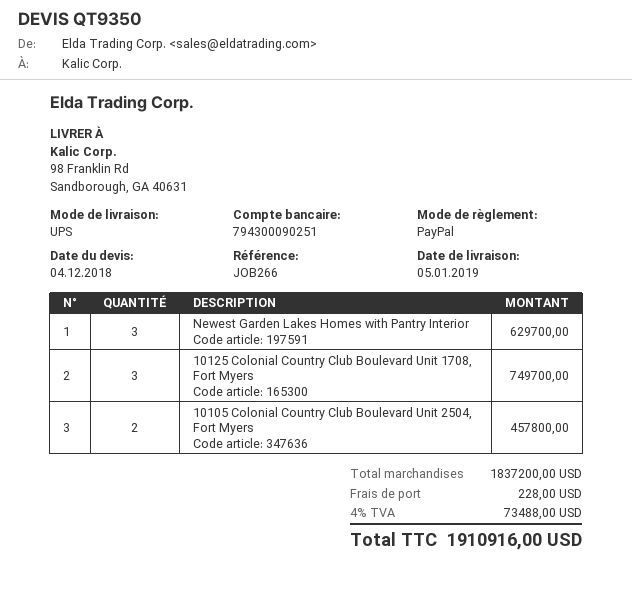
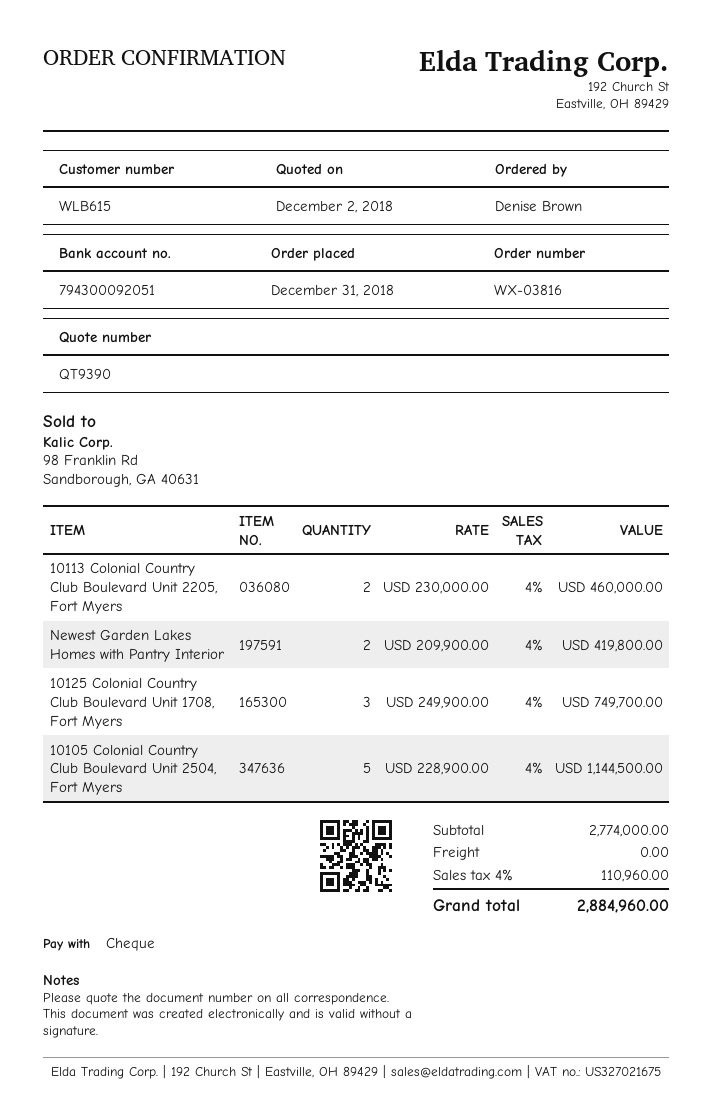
quote number: QT9350 -> QT9390
quote date: 2018-12-04 -> 2018-12-02
payment method: PayPal -> cheque
bank account: 794300090251 -> 794300092051
Newest Garden Lakes Homes with Pantry Interior: 3 for 629700.00 -> 2 for 419800.00
10105 Colonial Country Club Boulevard Unit 2504, Fort Myers: 2 for 457800.00 -> 5 for 1144500.00
10113 Colonial Country Club Boulevard Unit 2205, Fort Myers: none -> 2 for 460000.00
subtotal: 1837200.00 -> 2774000.00
shipping: 228.00 -> 0.00
tax: 4% = 73488.00 -> 4% = 110960.00
total: 1910916.00 -> 2884960.00

